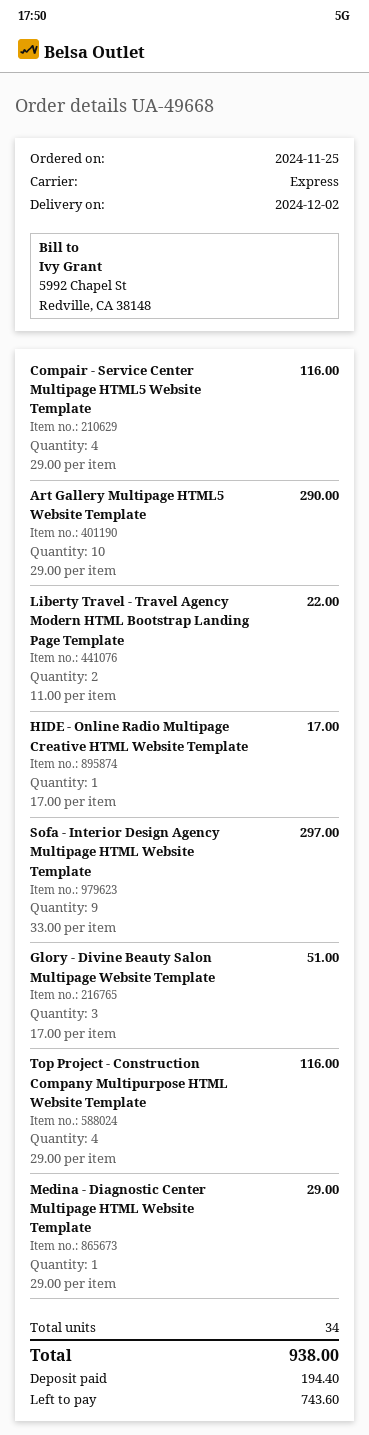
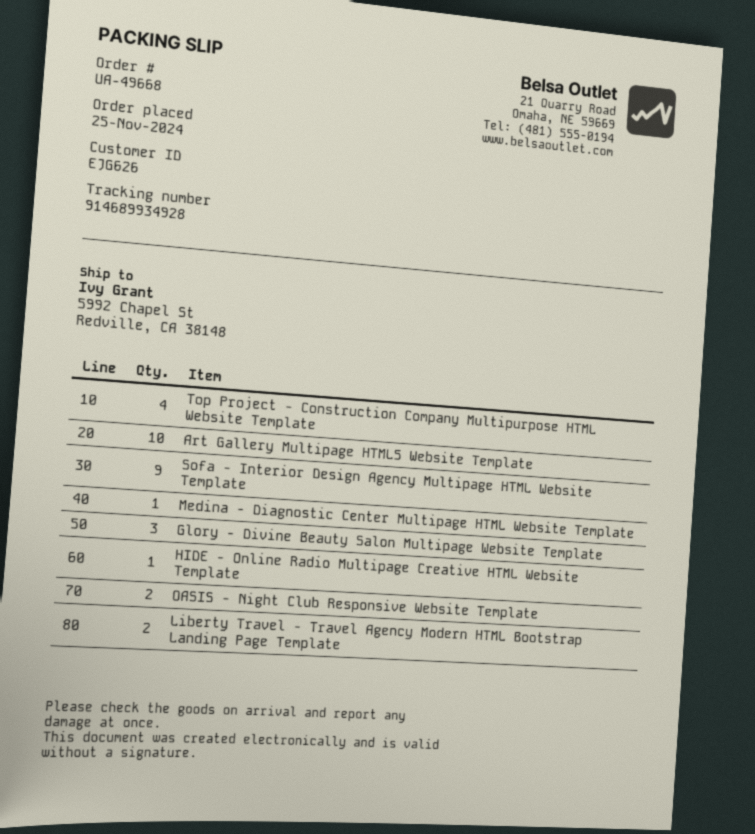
Compair - Service Center Multipage HTML5 Website Template: 4 -> none
OASIS - Night Club Responsive Website Template: none -> 2

